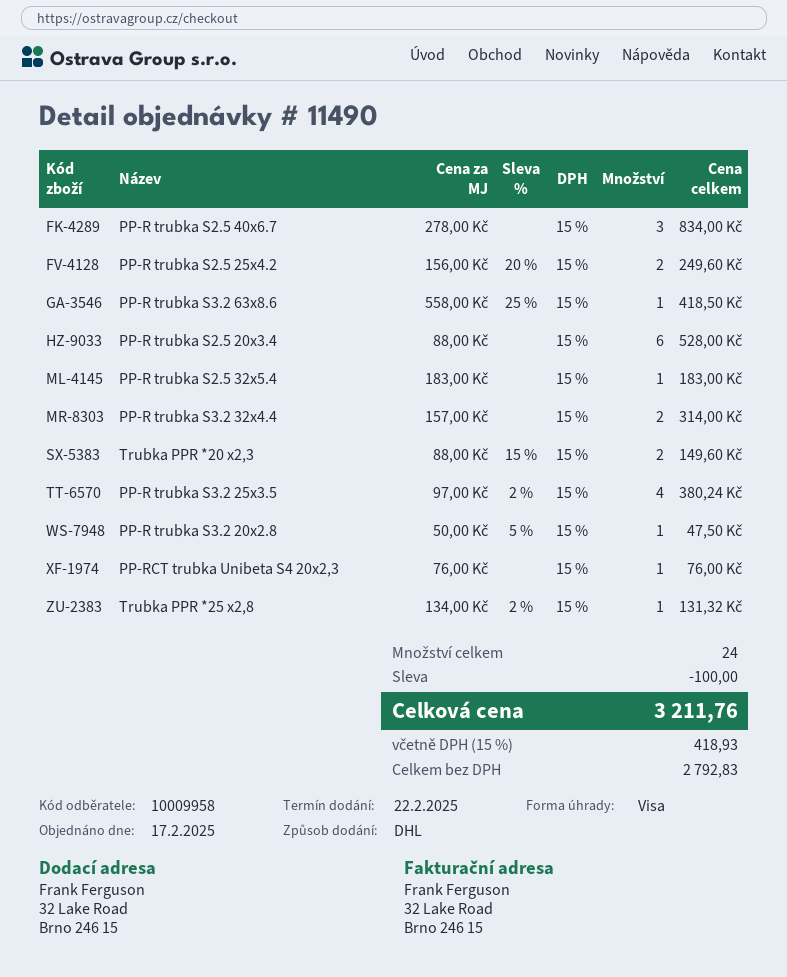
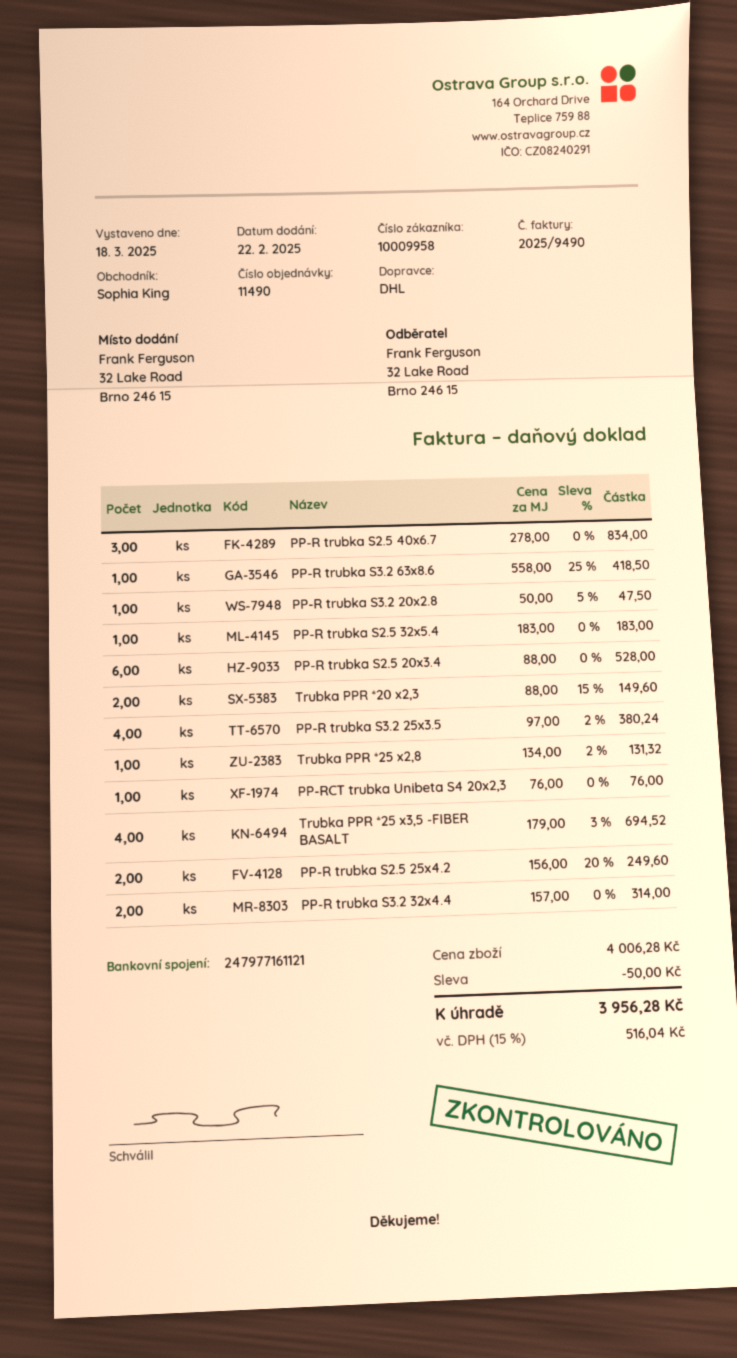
Trubka PPR *25 x3,5 -FIBER BASALT: none -> 4 x 179.00 - 3% = 694.52
discount: 100.00 -> 50.00
tax: 15% = 418.93 -> 15% = 516.04
total: 3211.76 -> 3956.28

